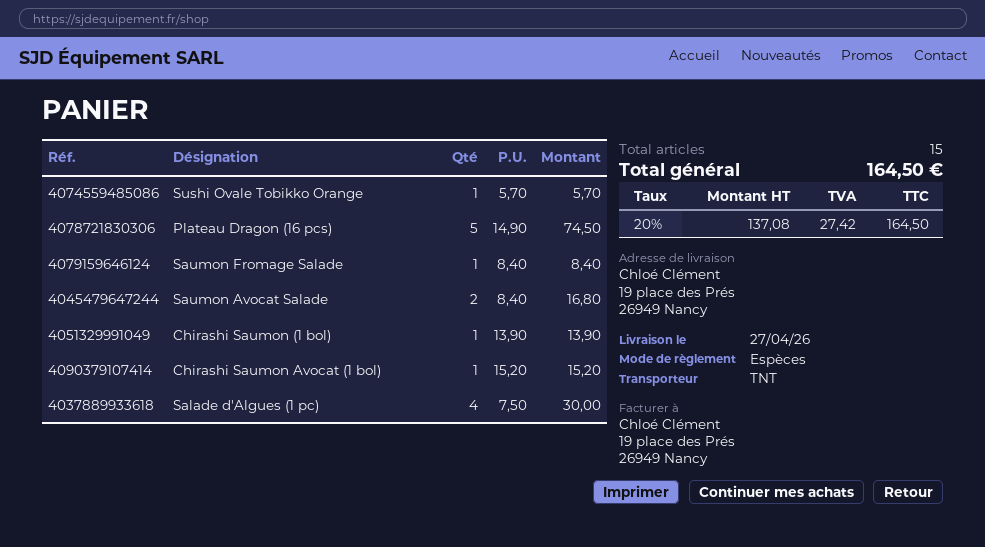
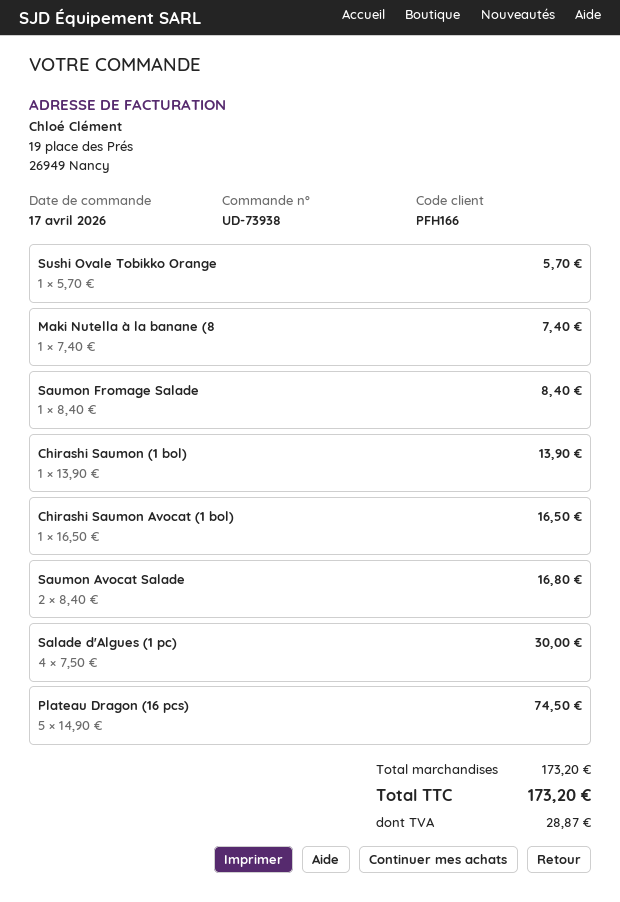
Chirashi Saumon Avocat (1 bol): 1 x 15.20 = 15.20 -> 1 x 16.50 = 16.50
Maki Nutella à la banane (8: none -> 1 x 7.40 = 7.40
tax: 27.42 -> 28.87
total: 164.50 -> 173.20

